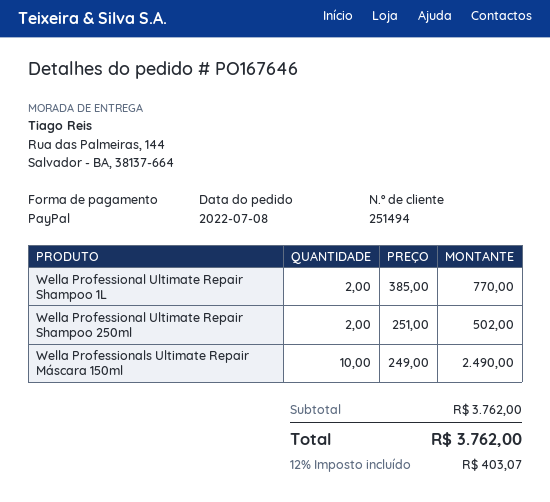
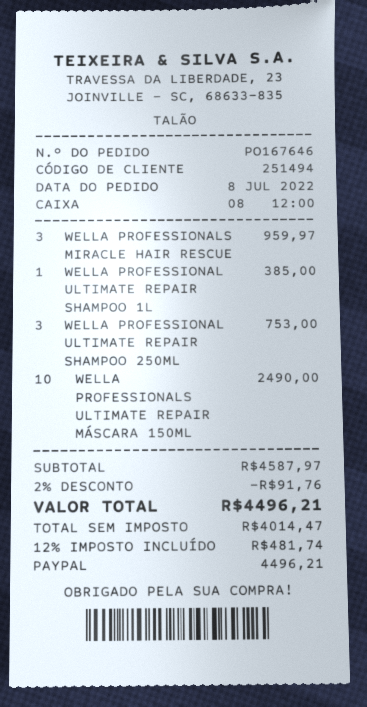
Wella Professional Ultimate Repair Shampoo 1L: 2 for 770.00 -> 1 for 385.00
Wella Professional Ultimate Repair Shampoo 250ml: 2 for 502.00 -> 3 for 753.00
WELLA PROFESSIONALS MIRACLE HAIR RESCUE: none -> 3 for 959.97
subtotal: 3762.00 -> 4587.97
discount: none -> 2% = 91.76
tax: 12% = 403.07 -> 12% = 481.74
total: 3762.00 -> 4496.21

